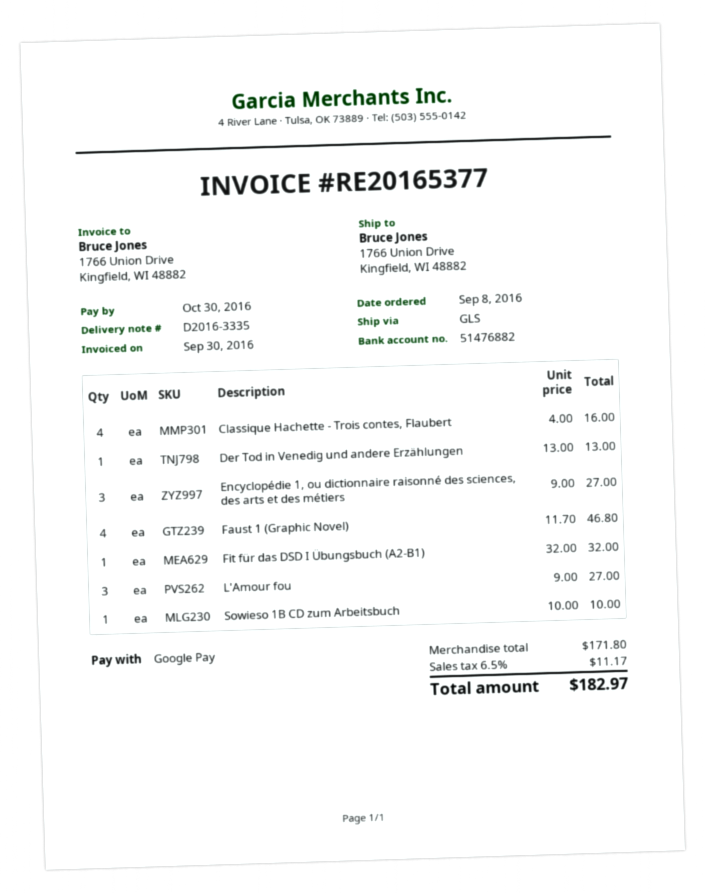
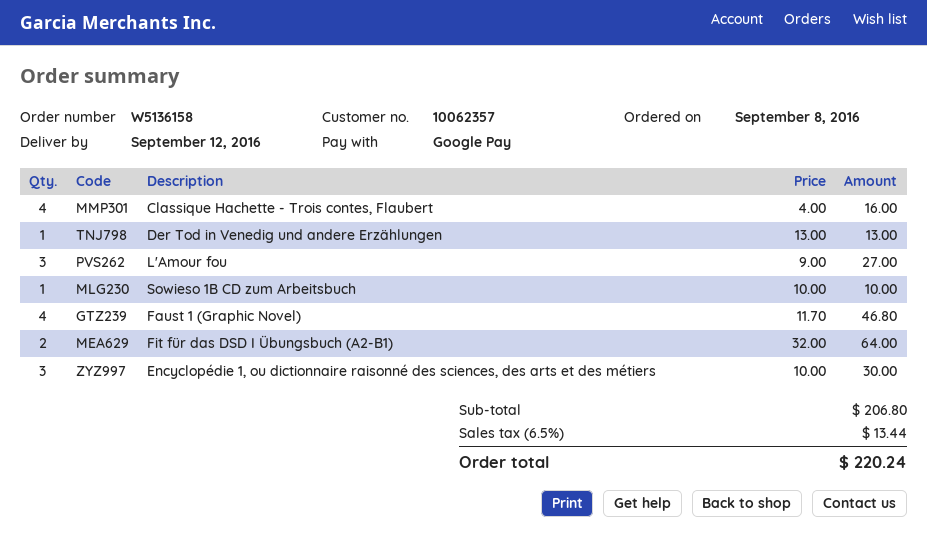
Encyclopédie 1, ou dictionnaire raisonné des sciences, des arts et des métiers: 3 x 9.00 = 27.00 -> 3 x 10.00 = 30.00
Fit für das DSD I Übungsbuch (A2-B1): 1 x 32.00 = 32.00 -> 2 x 32.00 = 64.00
subtotal: 171.80 -> 206.80
tax: 6.5% = 11.17 -> 6.5% = 13.44
total: 182.97 -> 220.24

